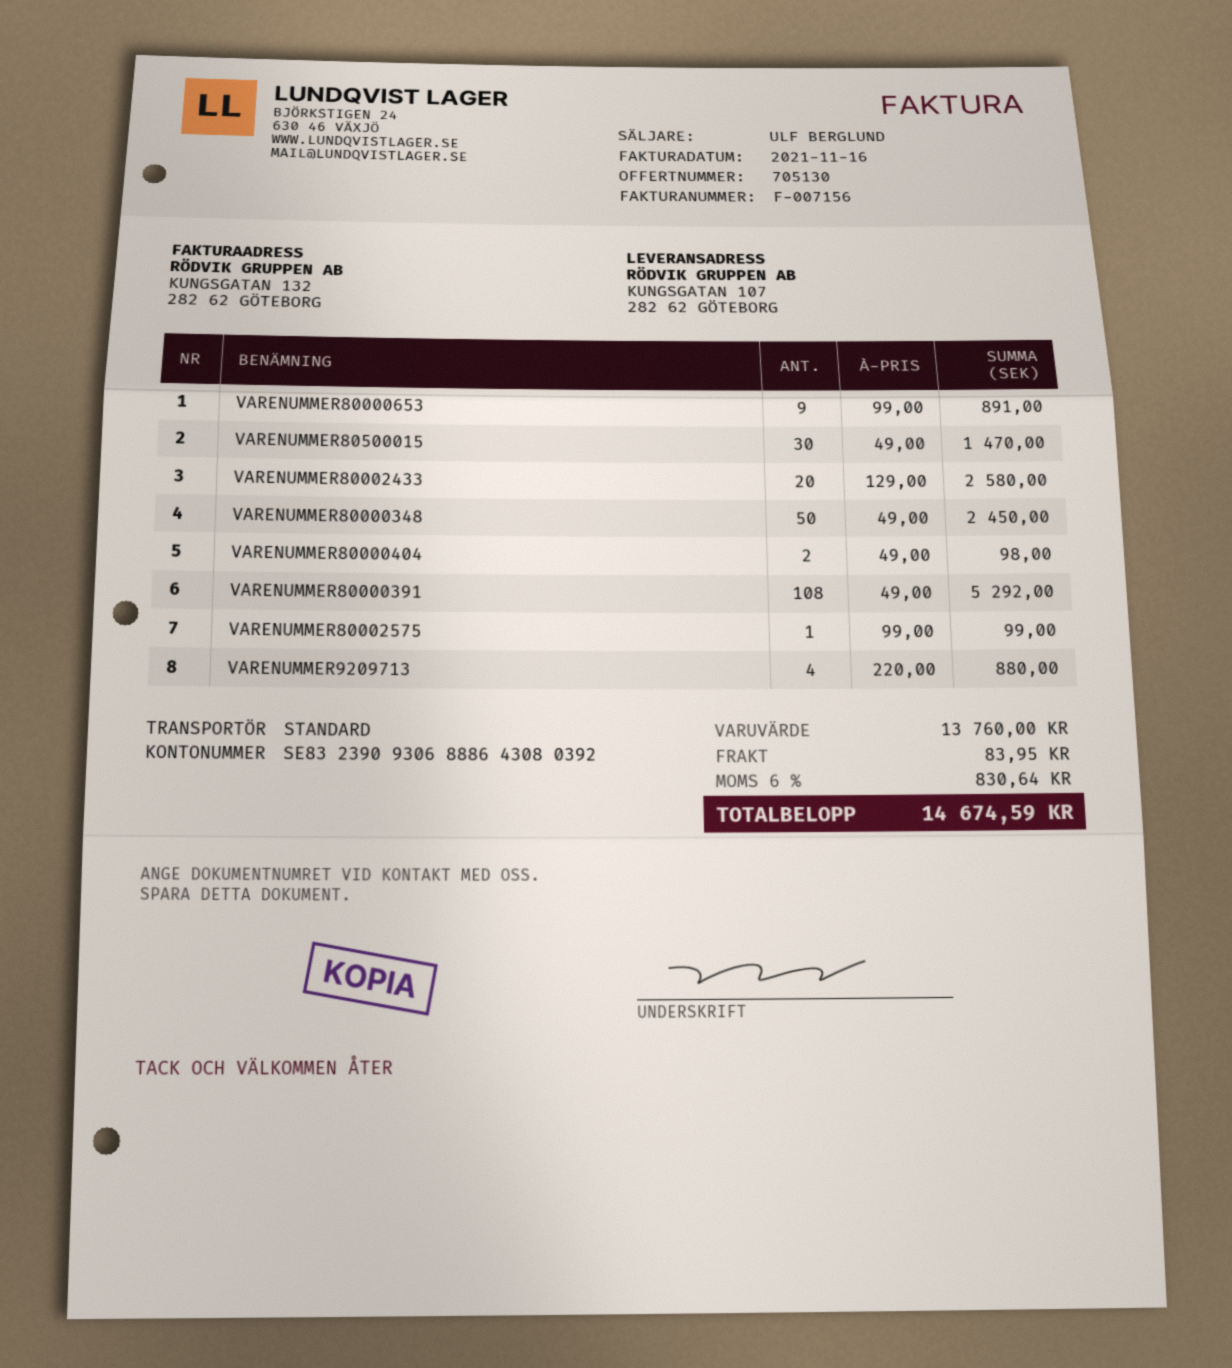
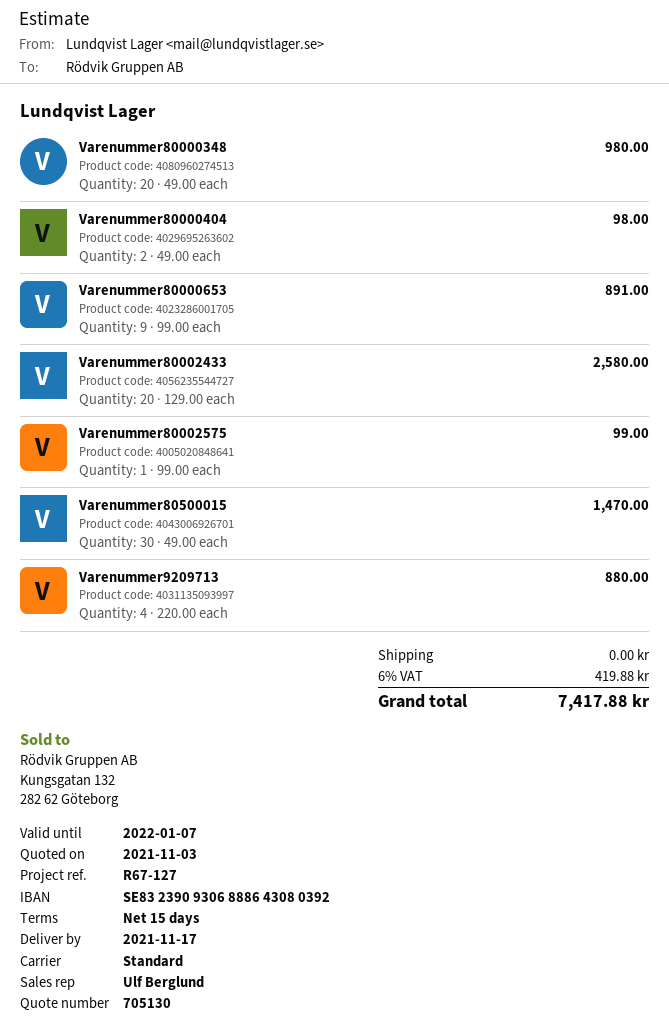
VARENUMMER80000348: 50 x 49.00 = 2450.00 -> 20 x 49.00 = 980.00
VARENUMMER80000391: 108 x 49.00 = 5292.00 -> none
shipping: 83.95 -> 0.00
tax: 6% = 830.64 -> 6% = 419.88
total: 14674.59 -> 7417.88

